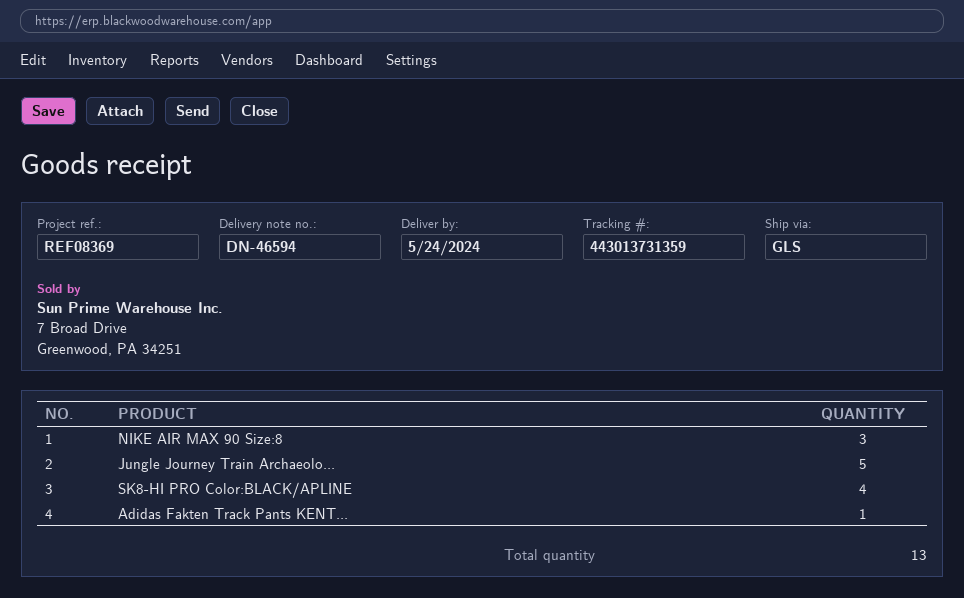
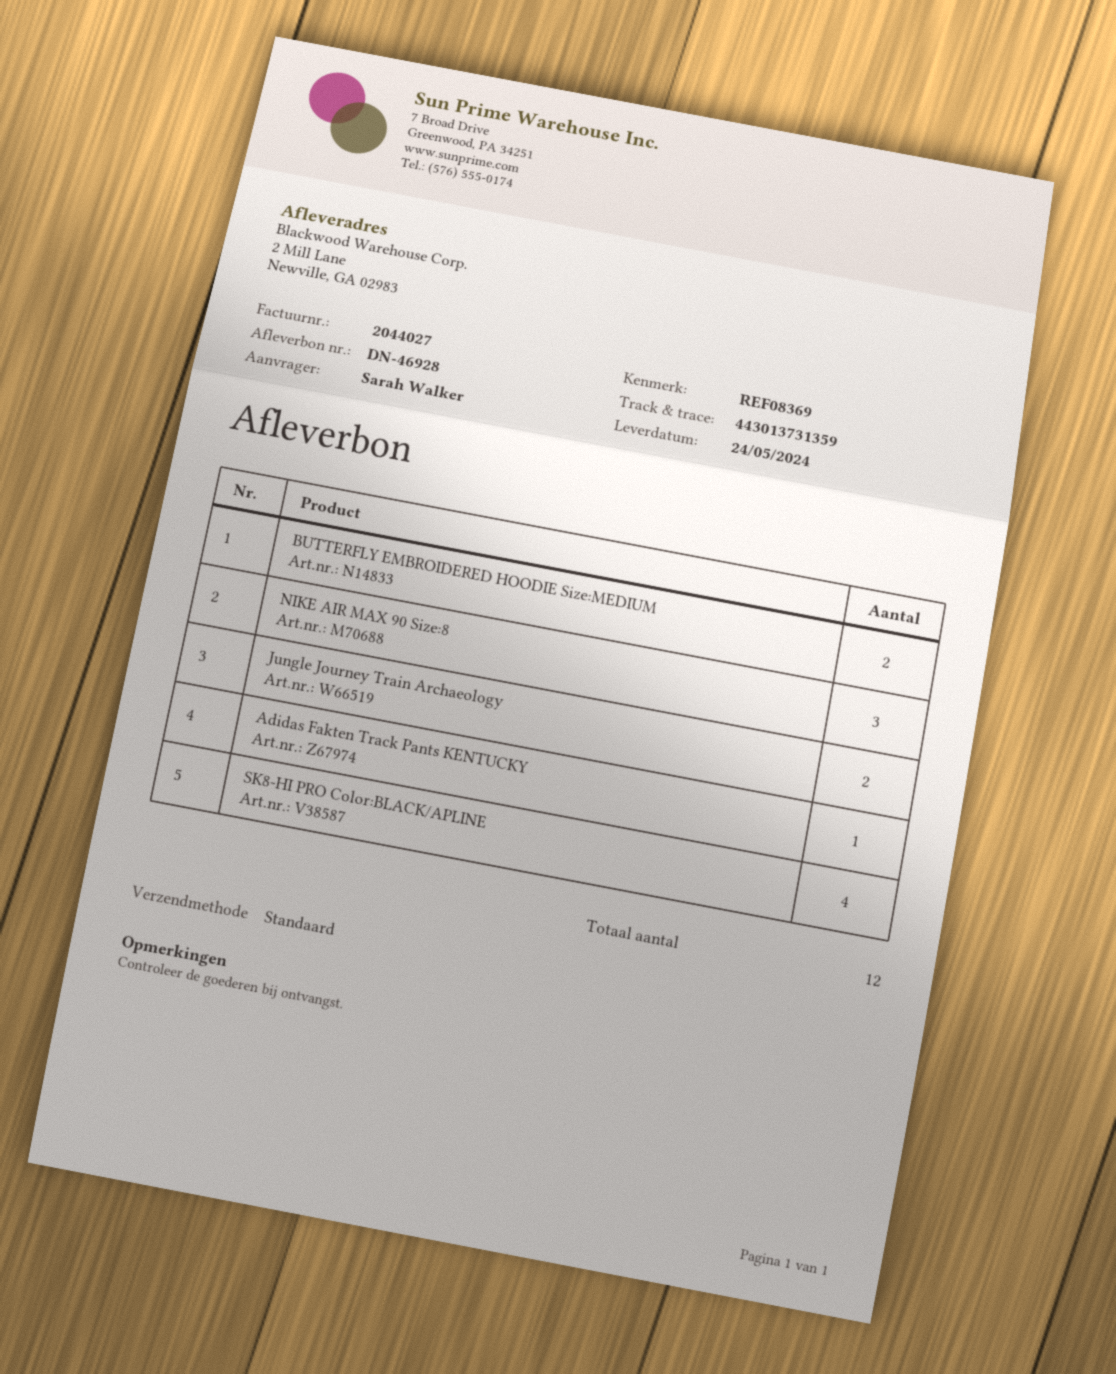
delivery note number: DN-46594 -> DN-46928
shipping method: GLS -> standard
Jungle Journey Train Archaeolo...: 5 -> 2
BUTTERFLY EMBROIDERED HOODIE Size:MEDIUM: none -> 2
total quantity: 13 -> 12

